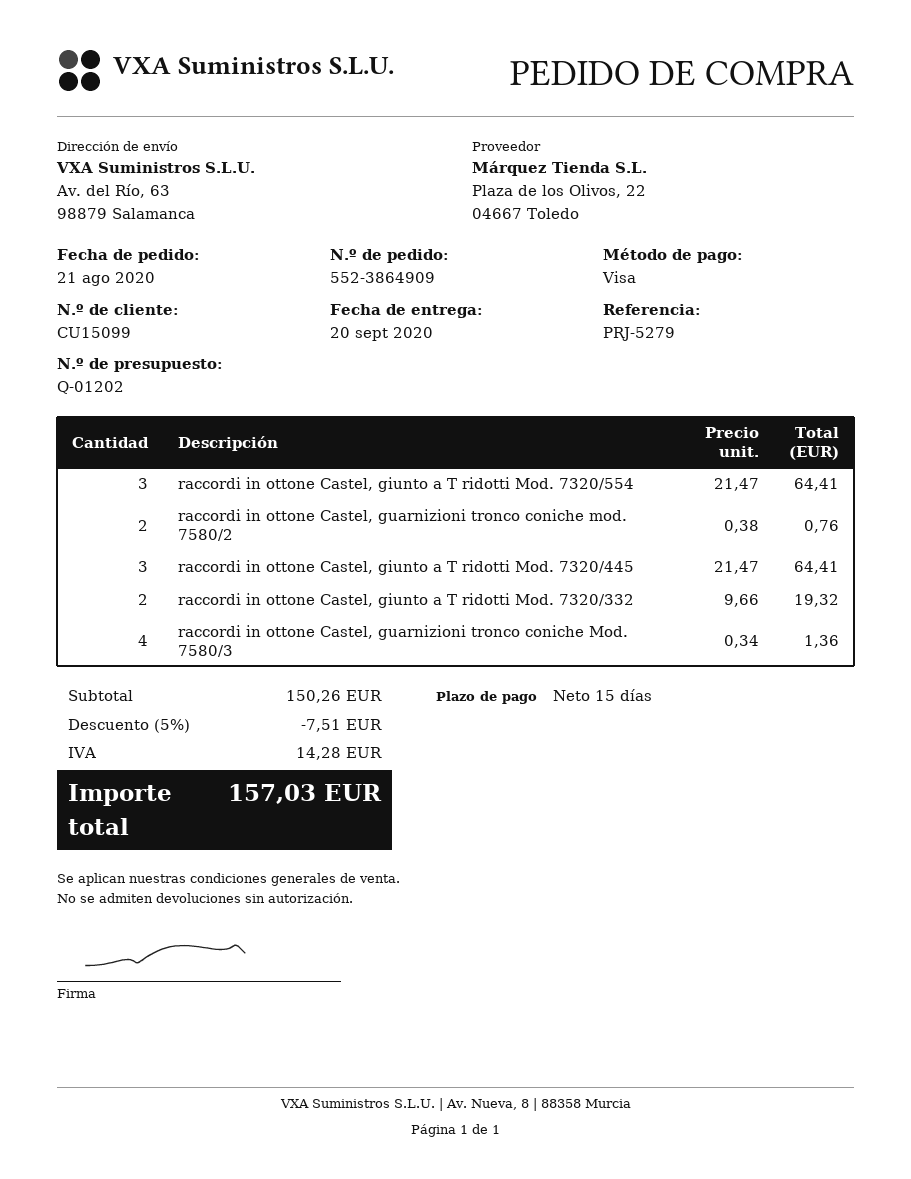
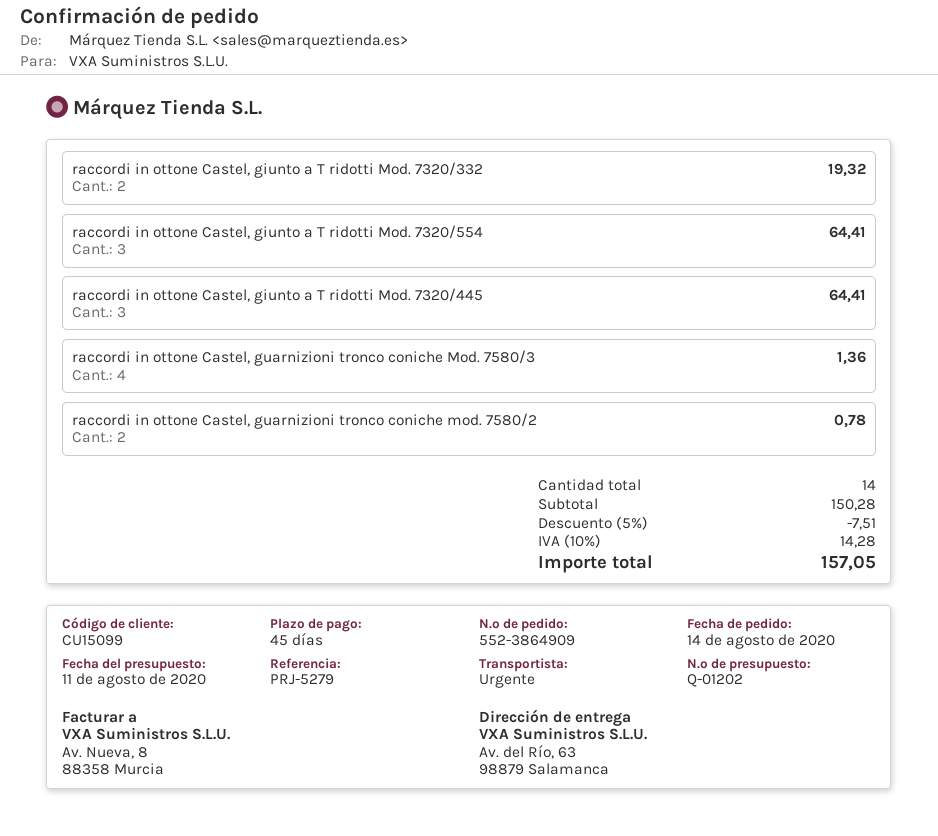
order date: 2020-08-21 -> 2020-08-14
payment terms: 15 days -> 45 days
raccordi in ottone Castel, guarnizioni tronco coniche mod. 7580/2: 2 for 0.76 -> 2 for 0.78
subtotal: 150.26 -> 150.28
total: 157.03 -> 157.05

